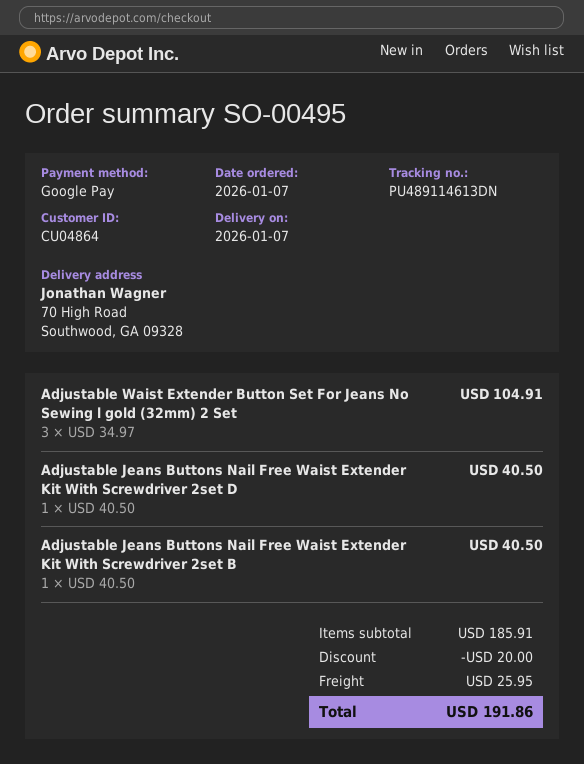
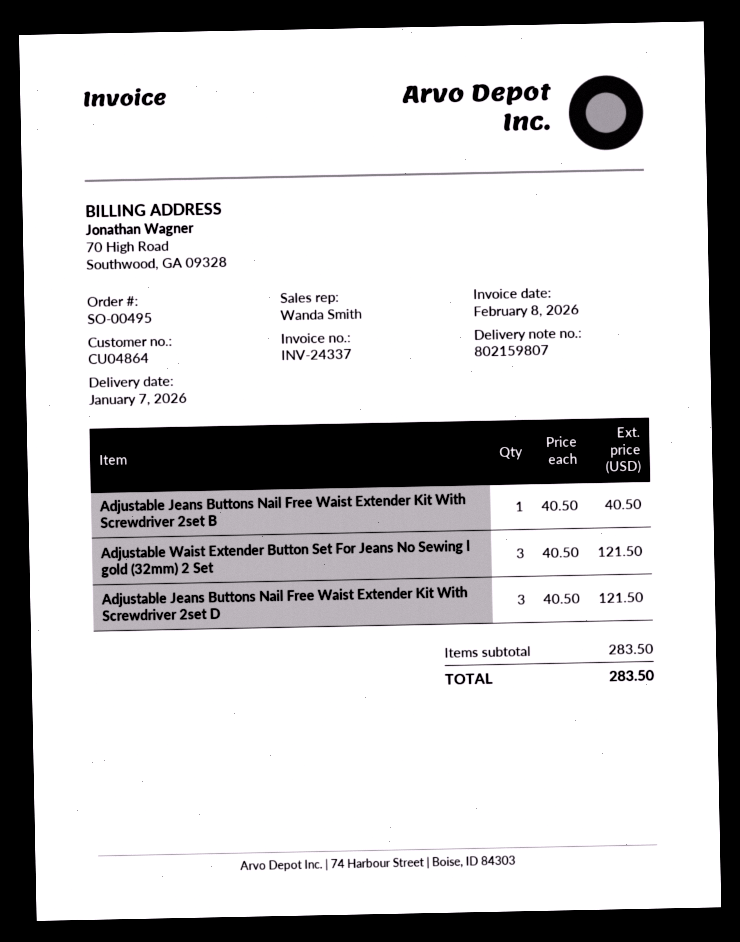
Adjustable Waist Extender Button Set For Jeans No Sewing l gold (32mm) 2 Set: 3 x 34.97 = 104.91 -> 3 x 40.50 = 121.50
Adjustable Jeans Buttons Nail Free Waist Extender Kit With Screwdriver 2set D: 1 x 40.50 = 40.50 -> 3 x 40.50 = 121.50
subtotal: 185.91 -> 283.50
discount: 20.00 -> none
shipping: 25.95 -> none
total: 191.86 -> 283.50

